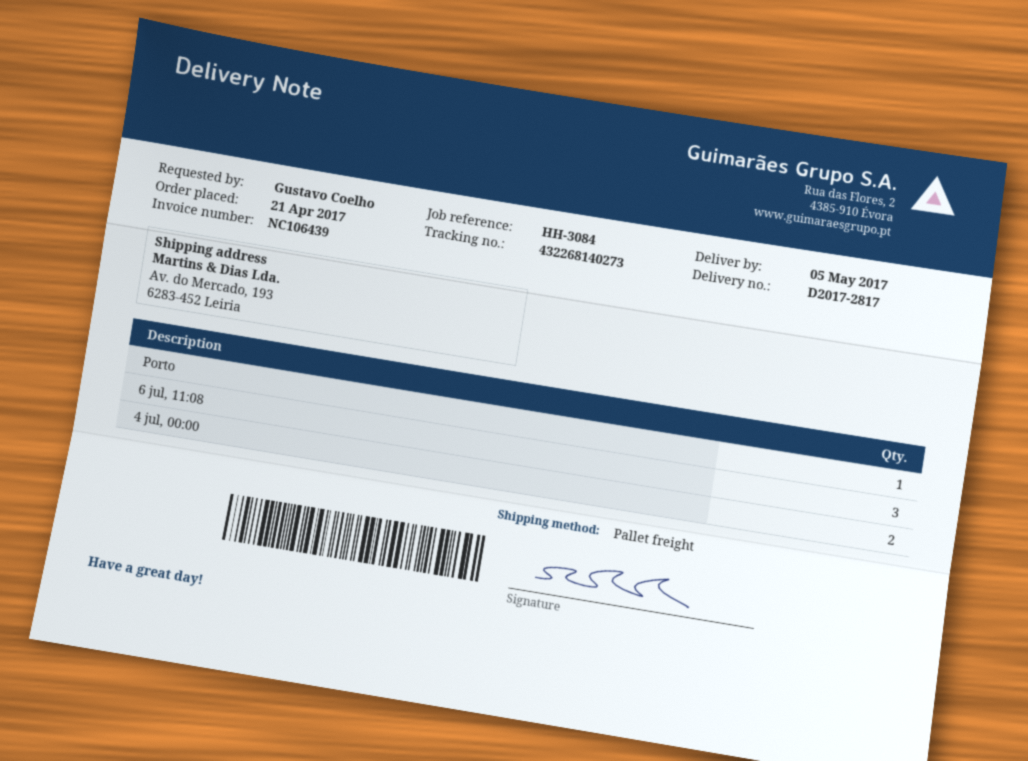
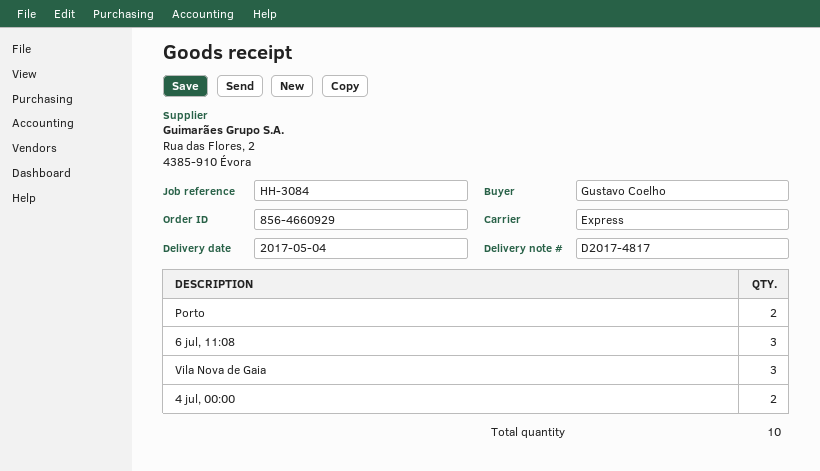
delivery note number: D2017-2817 -> D2017-4817
delivery date: 2017-05-05 -> 2017-05-04
shipping method: pallet freight -> express
Porto: 1 -> 2
Vila Nova de Gaia: none -> 3

